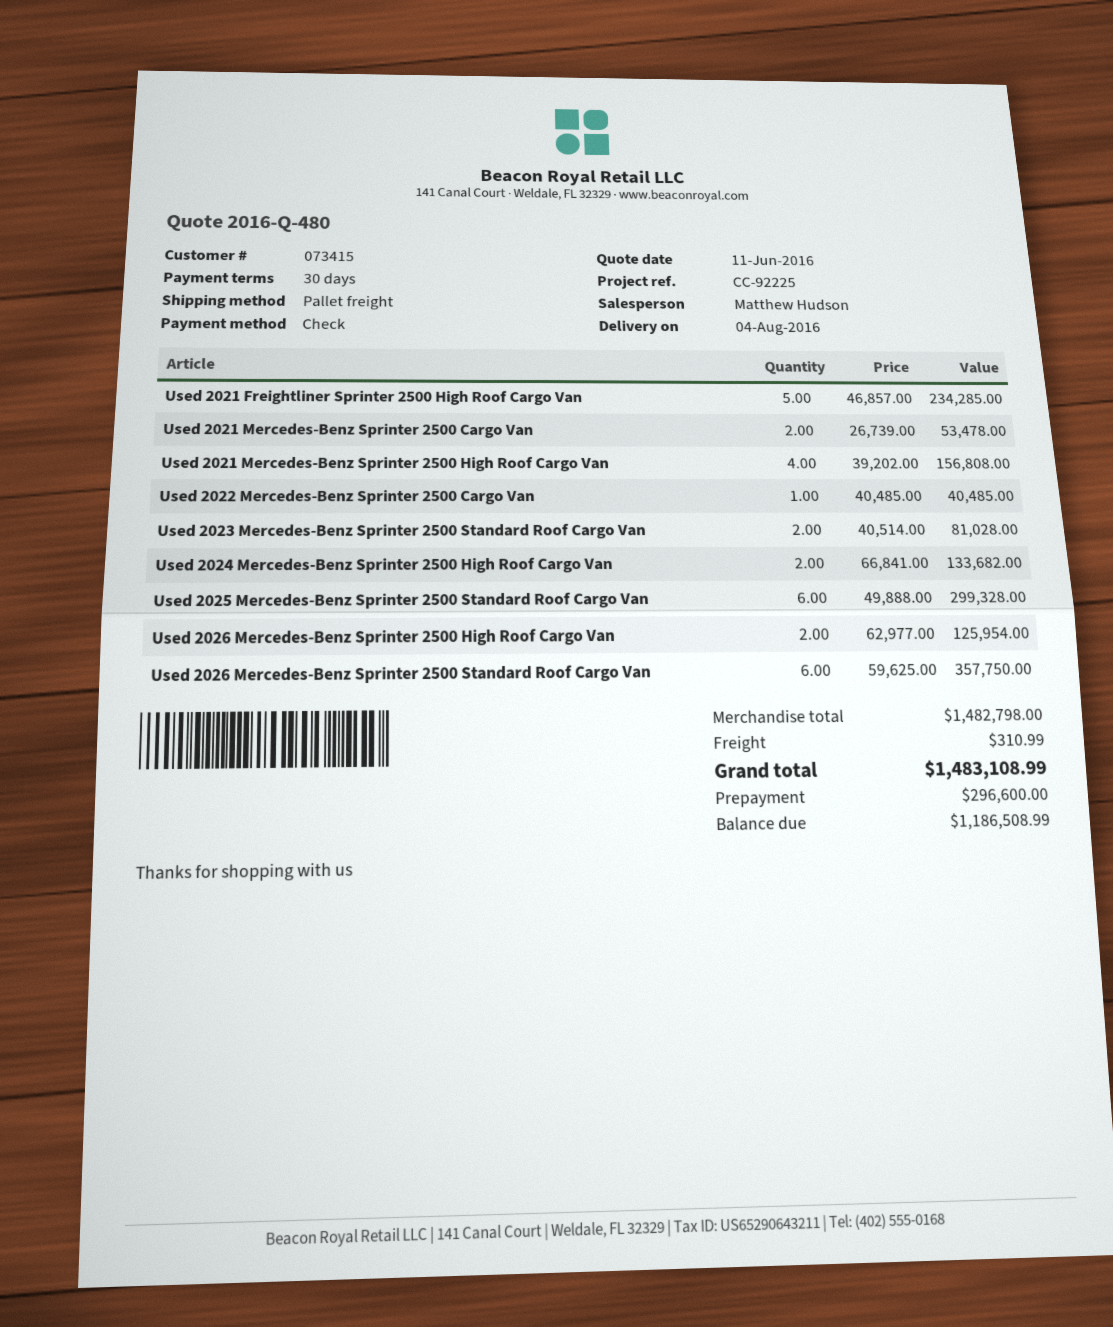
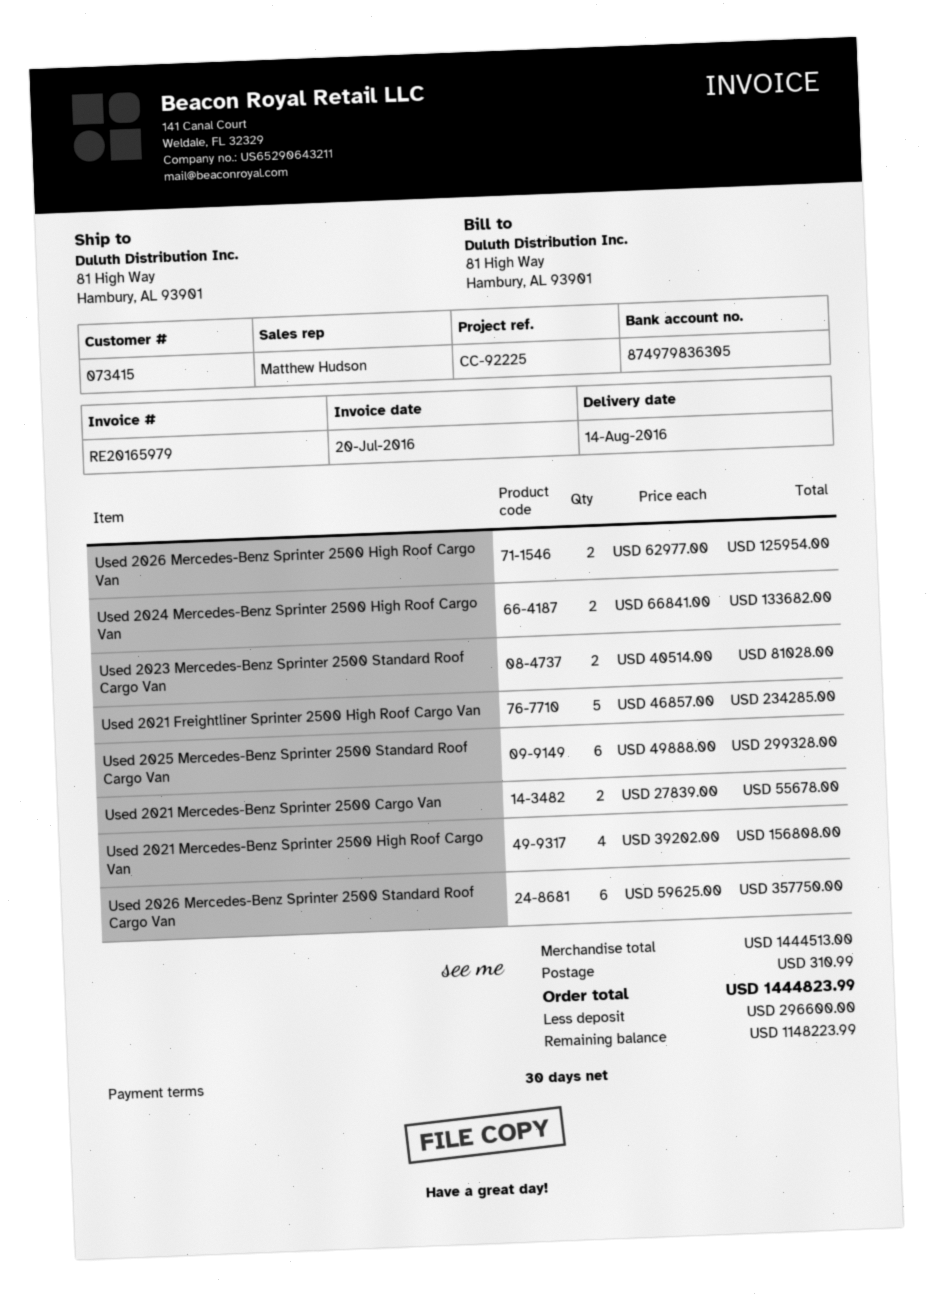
delivery date: 2016-08-04 -> 2016-08-14
Used 2021 Mercedes-Benz Sprinter 2500 Cargo Van: 2 x 26739.00 = 53478.00 -> 2 x 27839.00 = 55678.00
Used 2022 Mercedes-Benz Sprinter 2500 Cargo Van: 1 x 40485.00 = 40485.00 -> none
subtotal: 1482798.00 -> 1444513.00
total: 1483108.99 -> 1444823.99
balance: 1186508.99 -> 1148223.99

